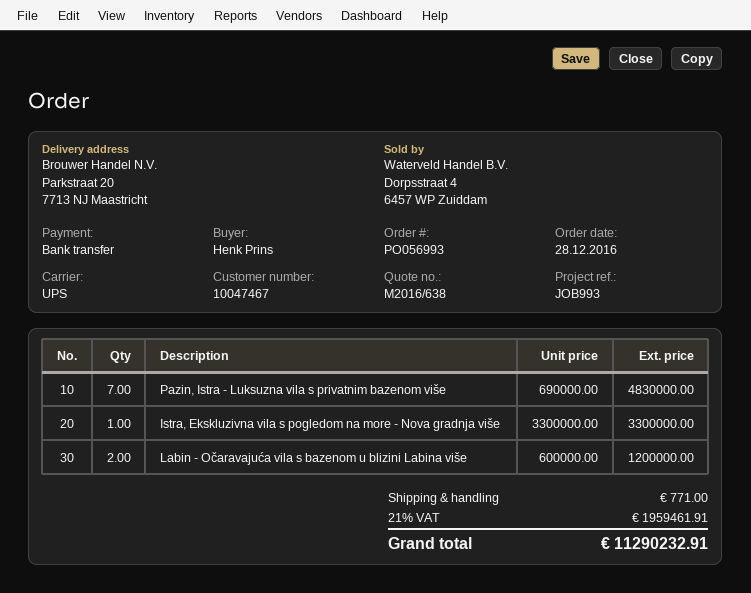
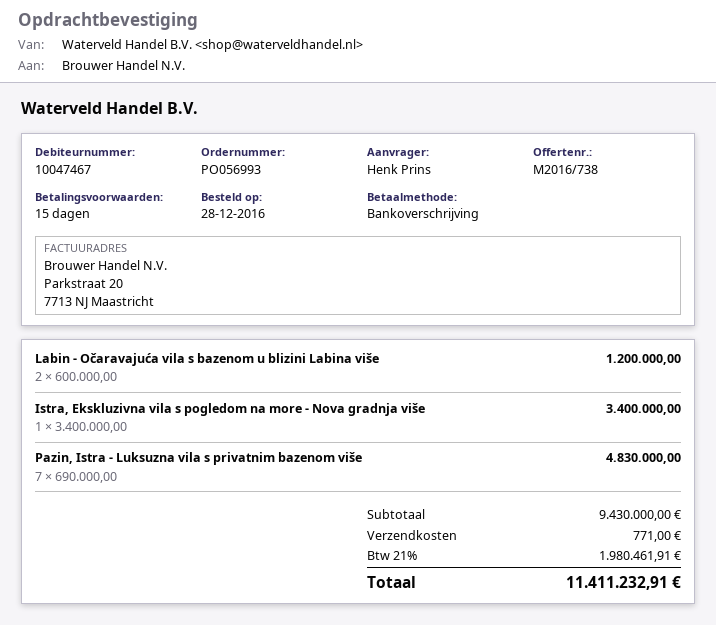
quote number: M2016/638 -> M2016/738
Istra, Ekskluzivna vila s pogledom na more - Nova gradnja više: 1 x 3300000.00 = 3300000.00 -> 1 x 3400000.00 = 3400000.00
tax: 21% = 1959461.91 -> 21% = 1980461.91
total: 11290232.91 -> 11411232.91

